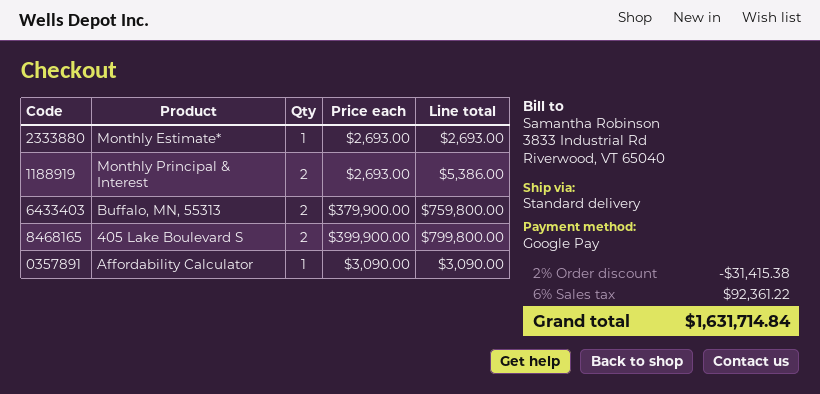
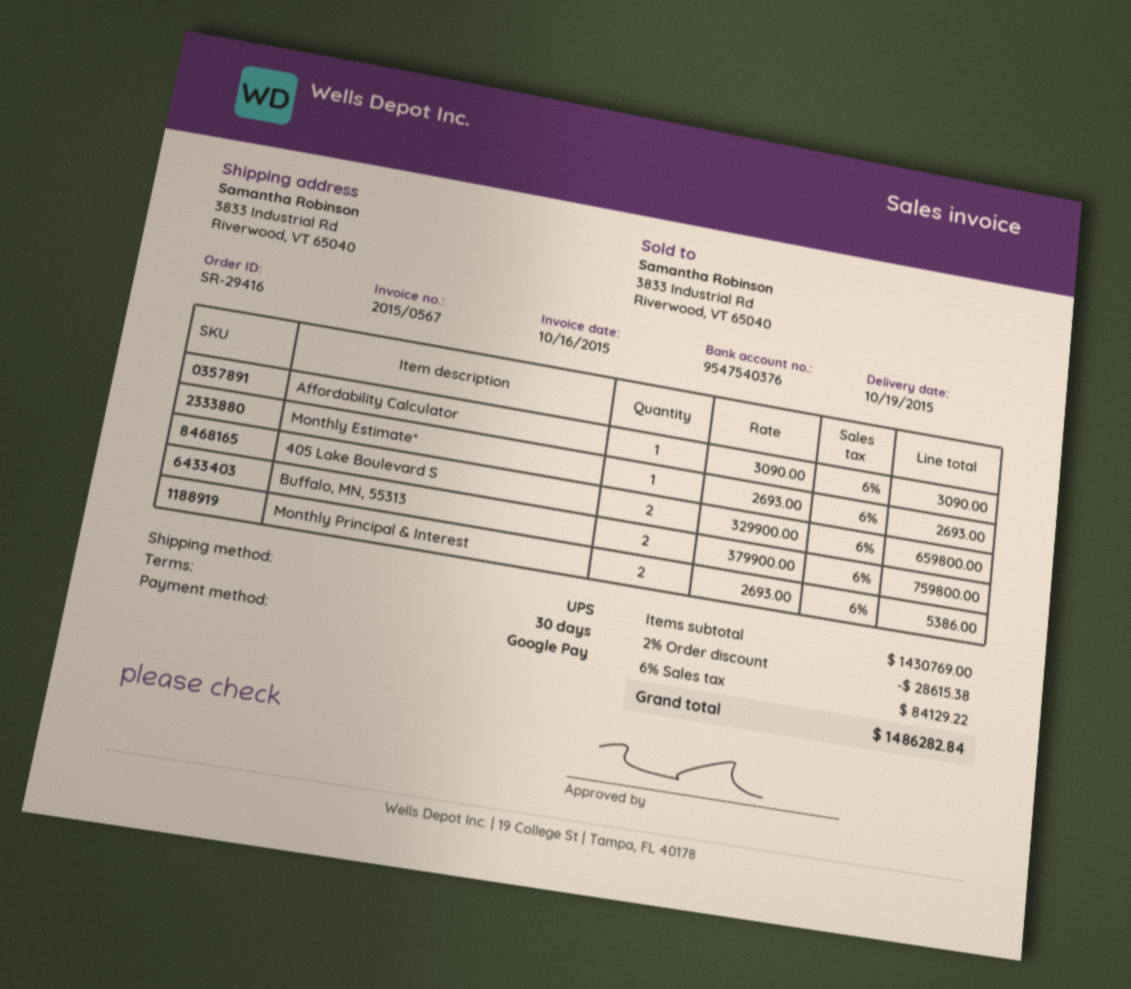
shipping method: standard -> UPS
405 Lake Boulevard S: 2 x 399900.00 = 799800.00 -> 2 x 329900.00 = 659800.00
discount: 2% = 31415.38 -> 2% = 28615.38
tax: 6% = 92361.22 -> 6% = 84129.22
total: 1631714.84 -> 1486282.84

